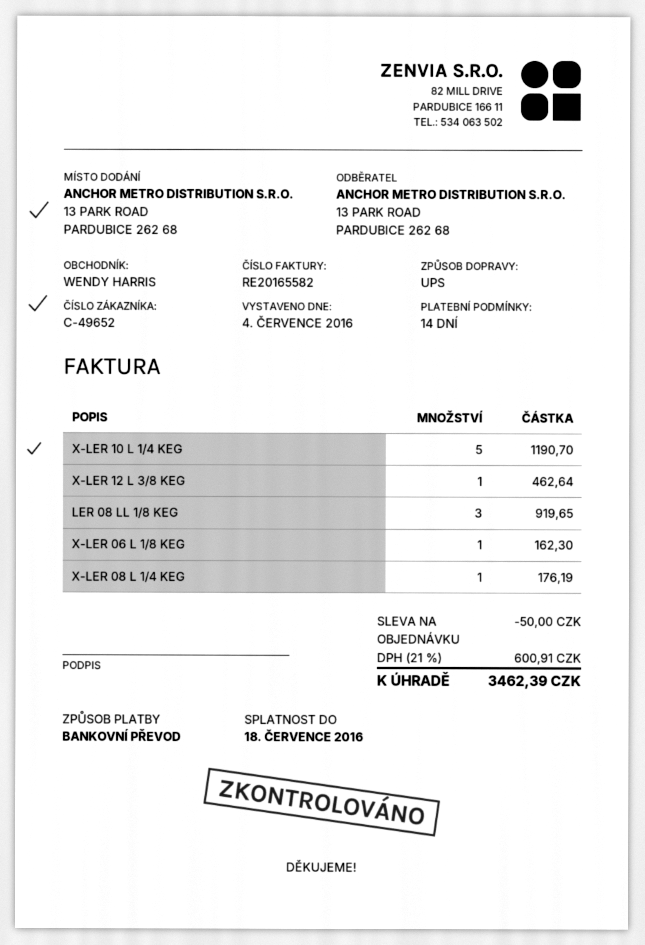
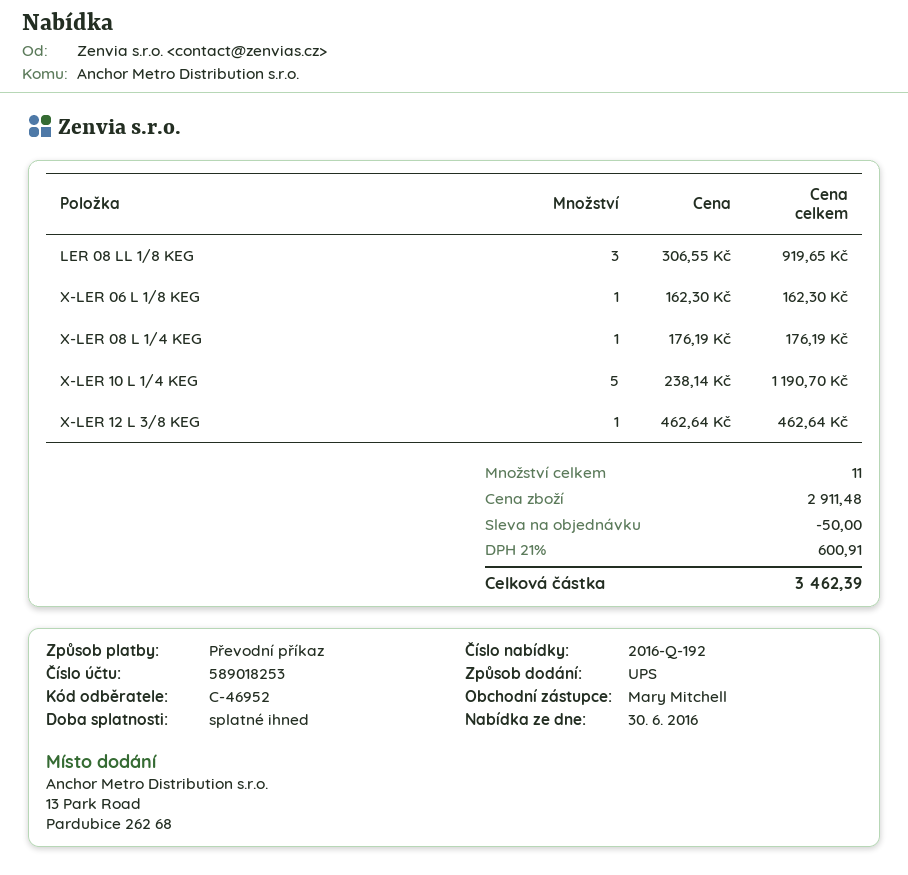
payment terms: 14 days -> on receipt
customer number: C-49652 -> C-46952
sales rep: WENDY HARRIS -> Mary Mitchell

